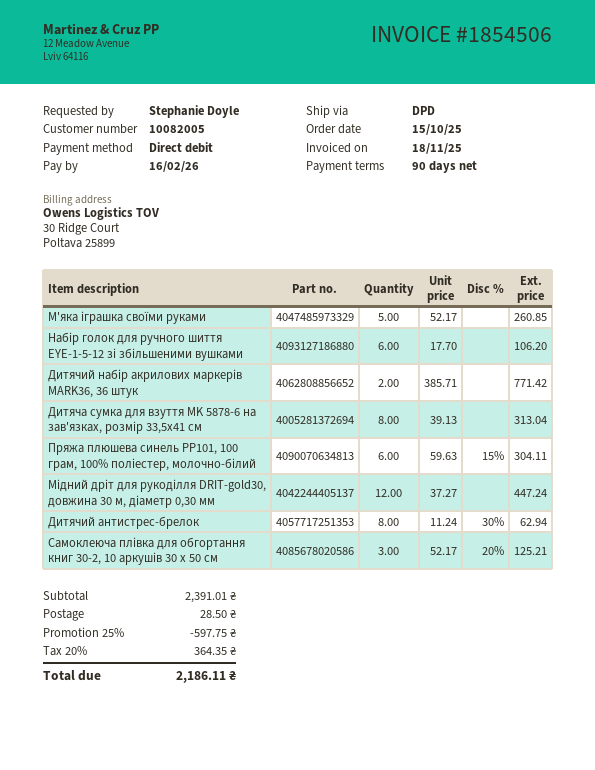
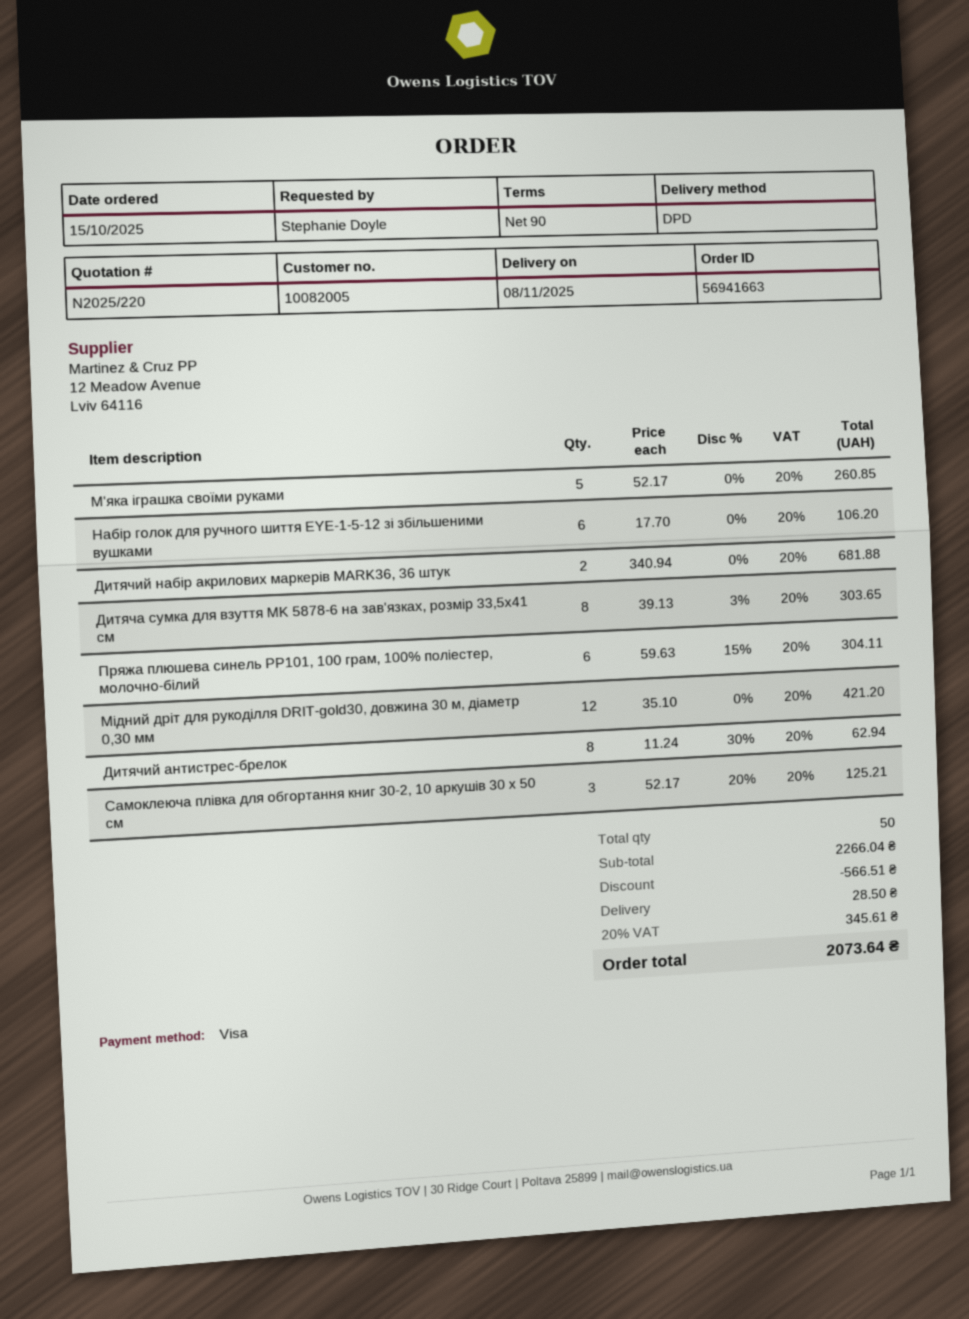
payment method: direct debit -> Visa
Дитячий набір акрилових маркерів MARK36, 36 штук: 2 x 385.71 = 771.42 -> 2 x 340.94 = 681.88
Дитяча сумка для взуття MK 5878-6 на зав'язках, розмір 33,5х41 см: 8 x 39.13 = 313.04 -> 8 x 39.13 - 3% = 303.65
Мідний дріт для рукоділля DRIT-gold30, довжина 30 м, діаметр 0,30 мм: 12 x 37.27 = 447.24 -> 12 x 35.10 = 421.20
subtotal: 2391.01 -> 2266.04
discount: 597.75 -> 566.51
tax: 20% = 364.35 -> 20% = 345.61
total: 2186.11 -> 2073.64

